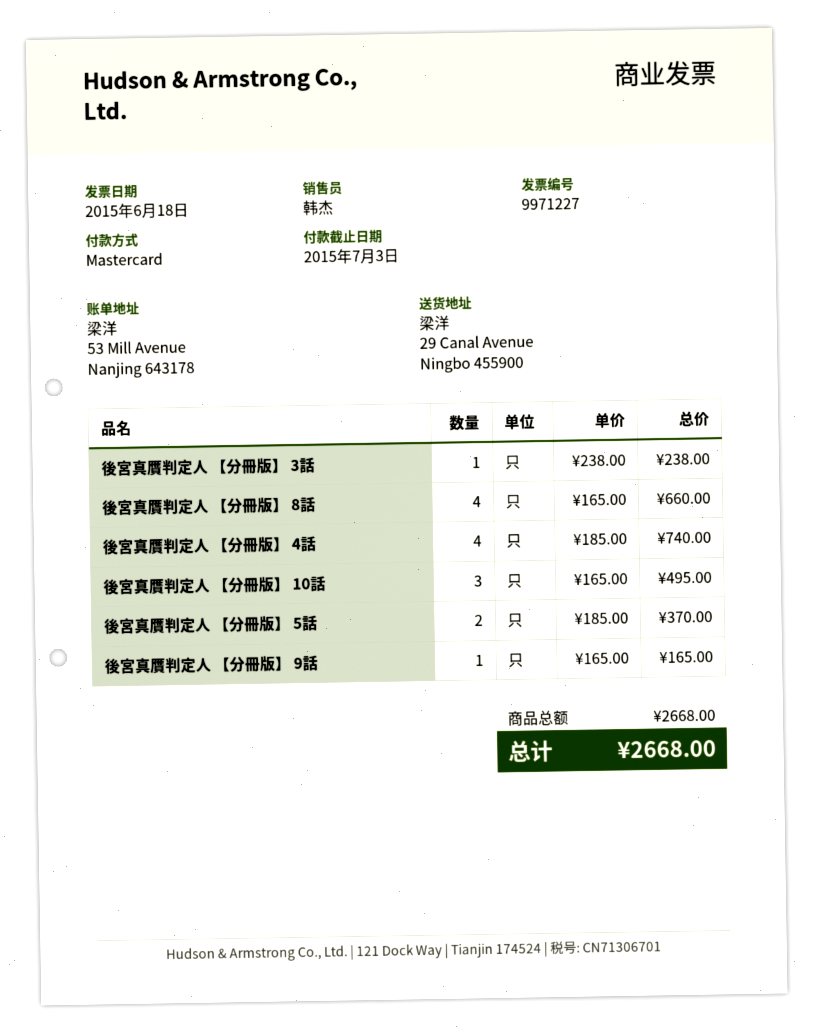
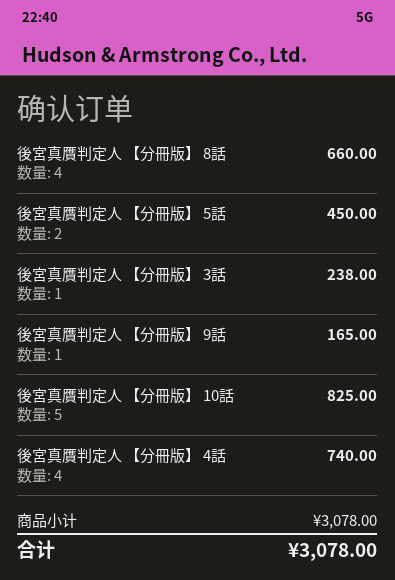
後宮真贋判定人 【分冊版】 10話: 3 for 495.00 -> 5 for 825.00
後宮真贋判定人 【分冊版】 5話: 2 for 370.00 -> 2 for 450.00
subtotal: 2668.00 -> 3078.00
total: 2668.00 -> 3078.00

